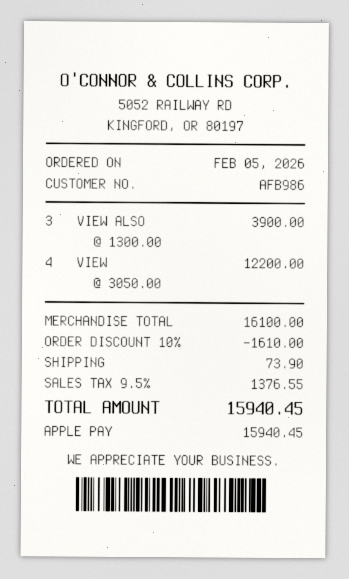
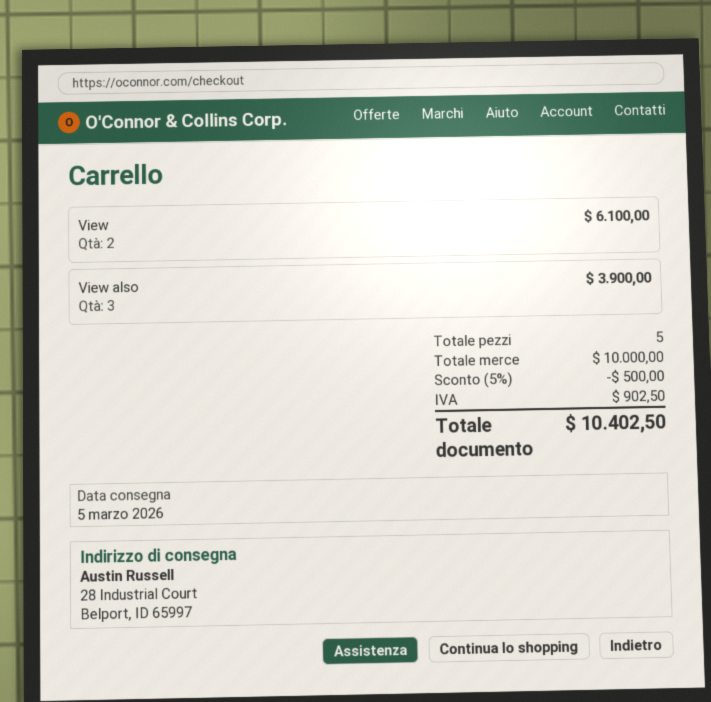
VIEW: 4 for 12200.00 -> 2 for 6100.00
subtotal: 16100.00 -> 10000.00
discount: 10% = 1610.00 -> 5% = 500.00
shipping: 73.90 -> none
tax: 1376.55 -> 902.50
total: 15940.45 -> 10402.50

